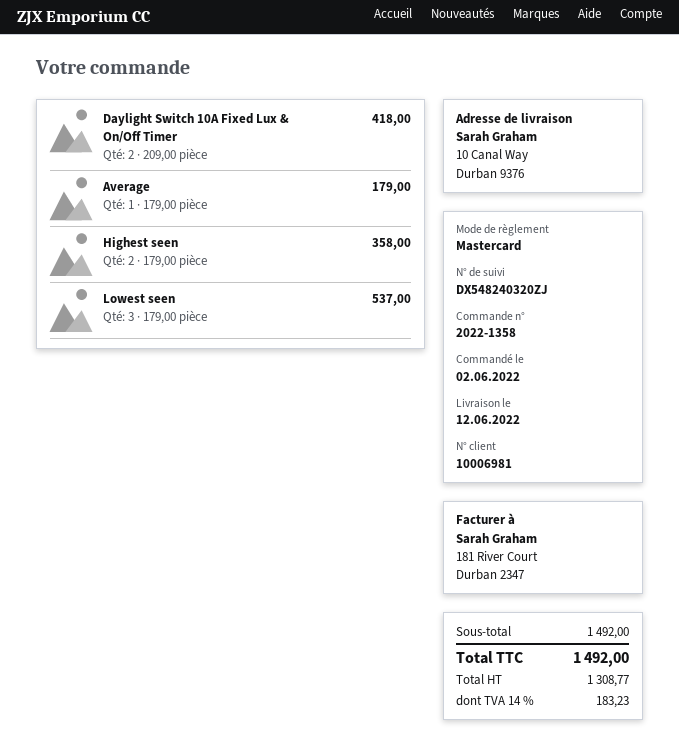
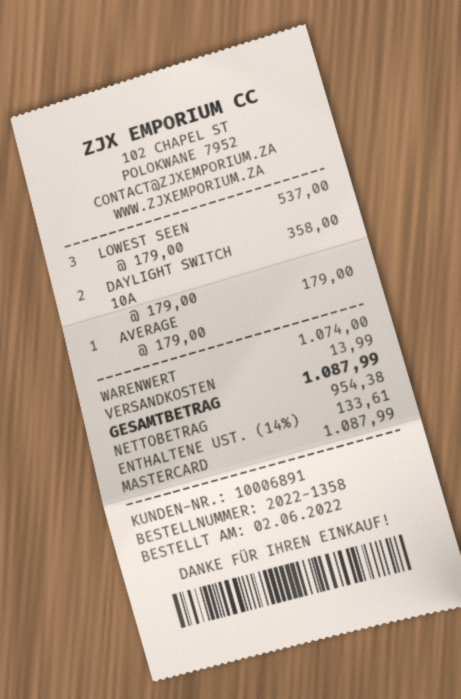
customer number: 10006981 -> 10006891
Daylight Switch 10A Fixed Lux & On/Off Timer: 2 x 209.00 = 418.00 -> 2 x 179.00 = 358.00
Highest seen: 2 x 179.00 = 358.00 -> none
subtotal: 1492.00 -> 1074.00
shipping: none -> 13.99
net: 1308.77 -> 954.38
tax: 14% = 183.23 -> 14% = 133.61
total: 1492.00 -> 1087.99

